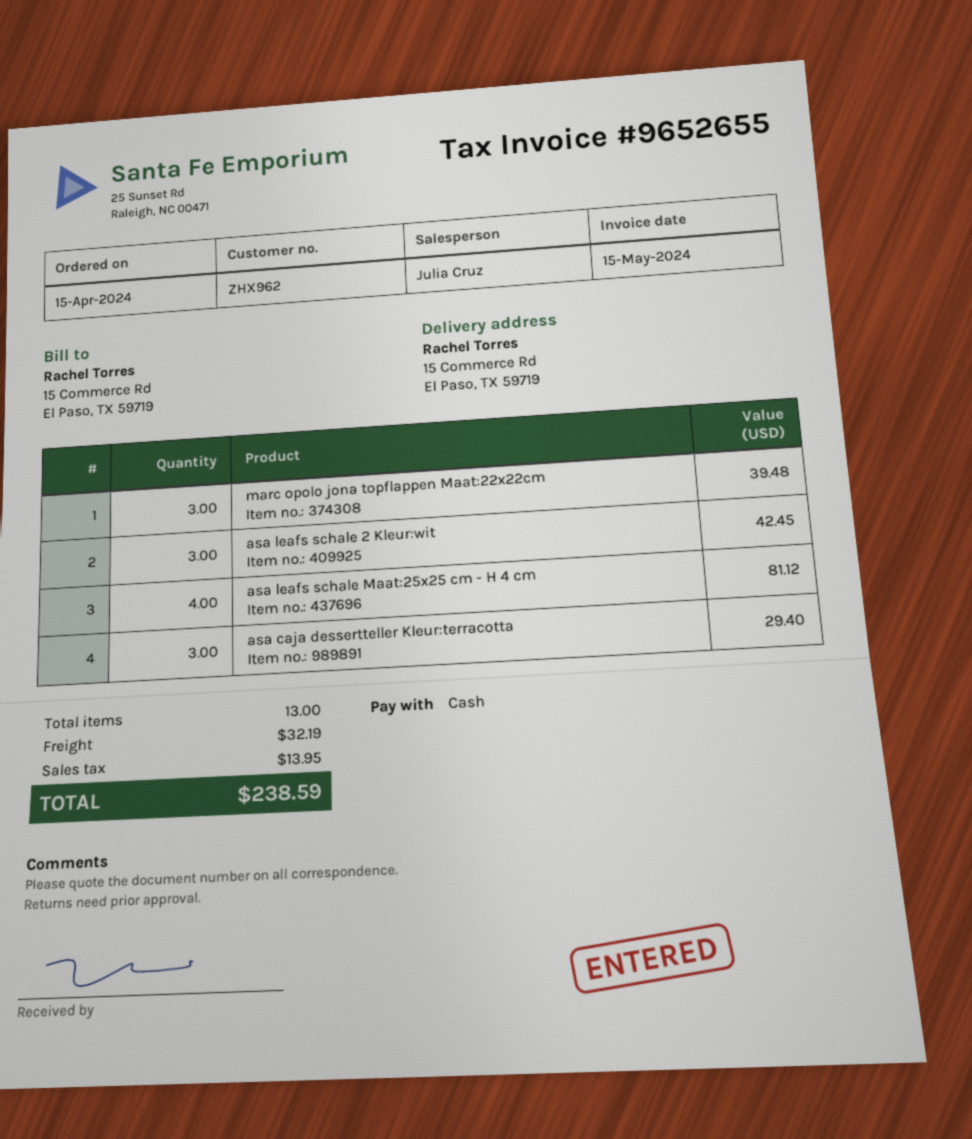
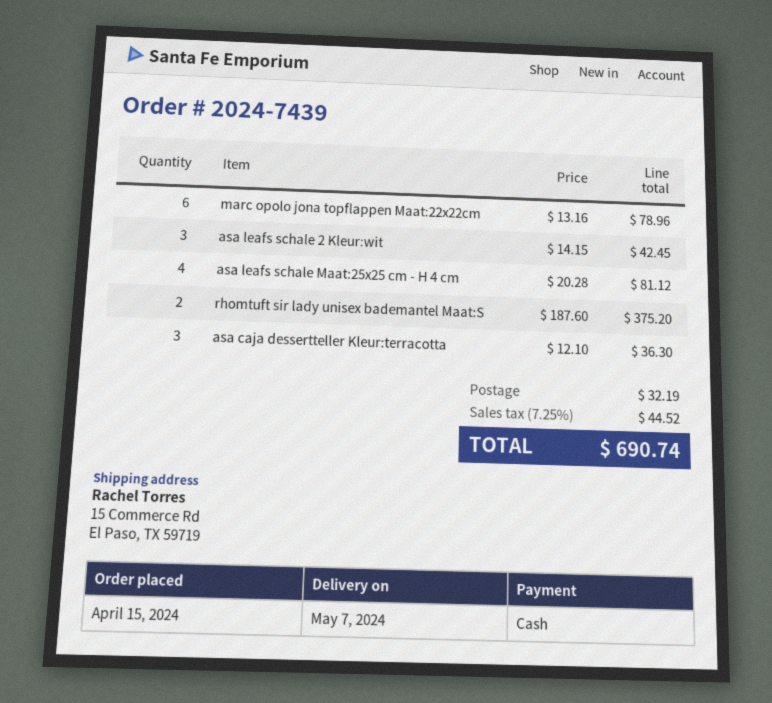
marc opolo jona topflappen Maat:22x22cm: 3 for 39.48 -> 6 for 78.96
asa caja dessertteller Kleur:terracotta: 3 for 29.40 -> 3 for 36.30
rhomtuft sir lady unisex bademantel Maat:S: none -> 2 for 375.20
tax: 13.95 -> 44.52
total: 238.59 -> 690.74

